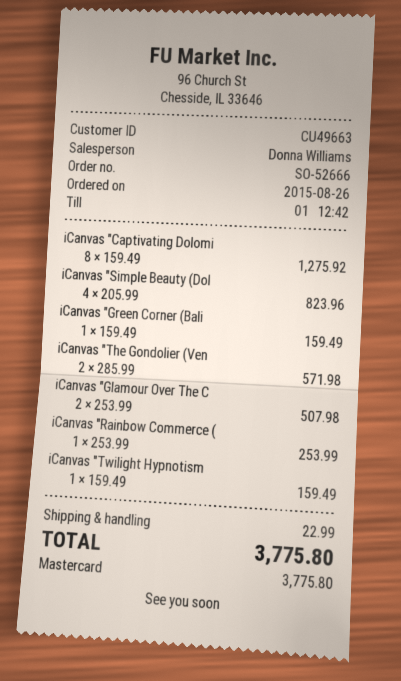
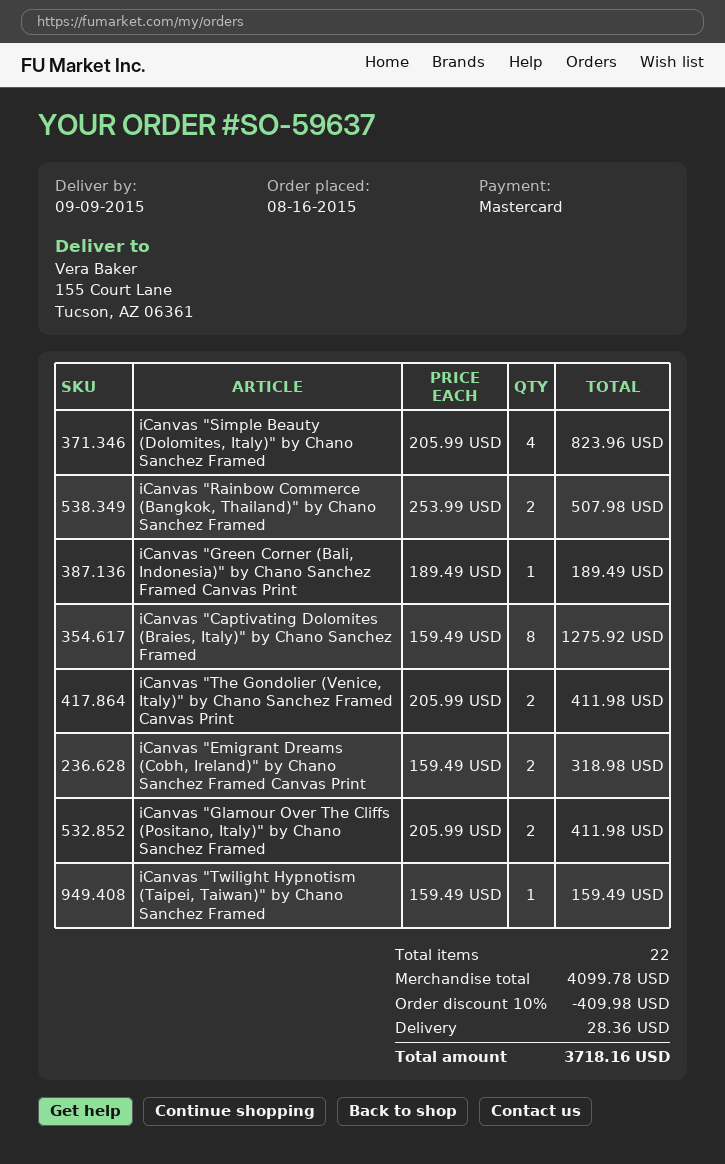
order number: SO-52666 -> SO-59637
order date: 2015-08-26 -> 2015-08-16
iCanvas "Green Corner (Bali: 1 x 159.49 = 159.49 -> 1 x 189.49 = 189.49
iCanvas "The Gondolier (Ven: 2 x 285.99 = 571.98 -> 2 x 205.99 = 411.98
iCanvas "Glamour Over The C: 2 x 253.99 = 507.98 -> 2 x 205.99 = 411.98
iCanvas "Rainbow Commerce (: 1 x 253.99 = 253.99 -> 2 x 253.99 = 507.98
iCanvas "Emigrant Dreams (Cobh, Ireland)" by Chano Sanchez Framed Canvas Print: none -> 2 x 159.49 = 318.98
discount: none -> 10% = 409.98
shipping: 22.99 -> 28.36
total: 3775.80 -> 3718.16

